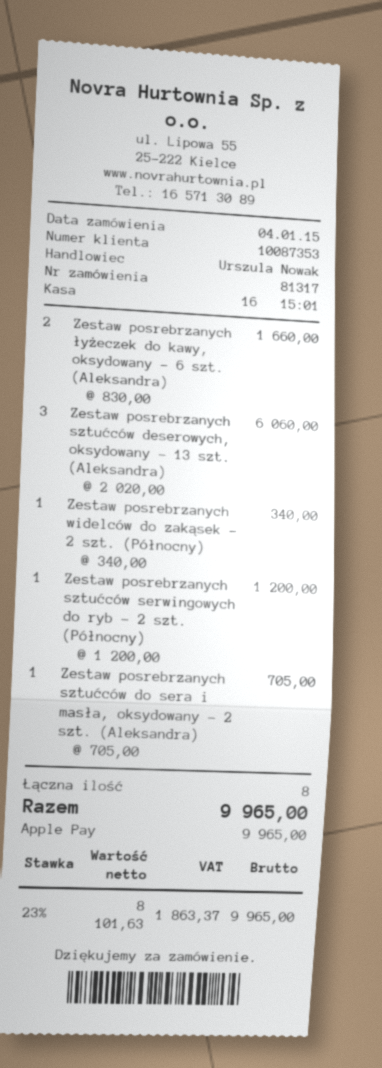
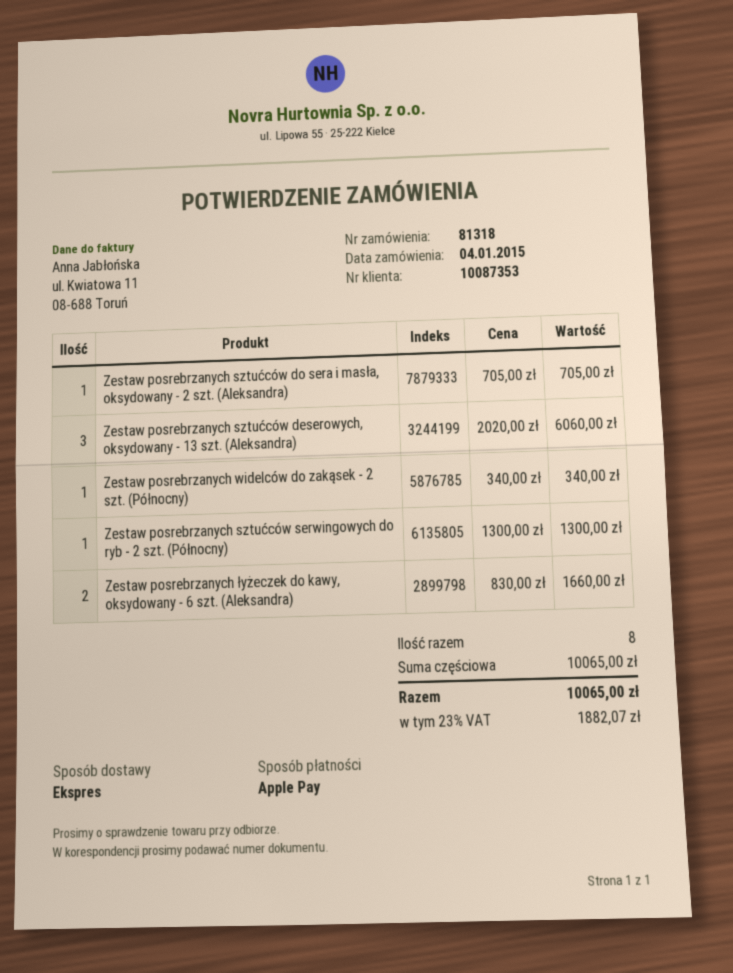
order number: 81317 -> 81318
Zestaw posrebrzanych sztućców serwingowych do ryb - 2 szt. (Północny): 1 x 1200.00 = 1200.00 -> 1 x 1300.00 = 1300.00
tax: 23% = 1863.37 -> 23% = 1882.07
total: 9965.00 -> 10065.00

